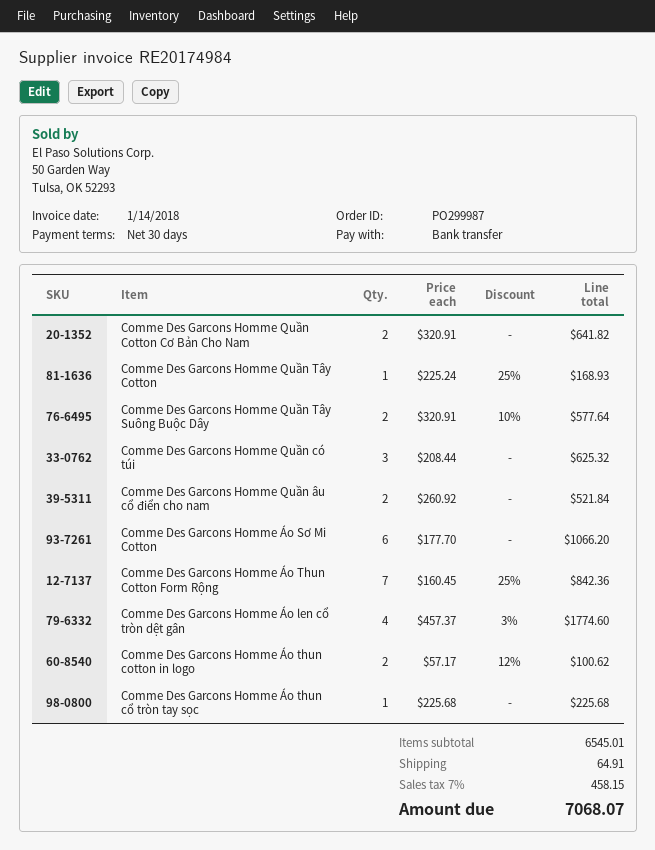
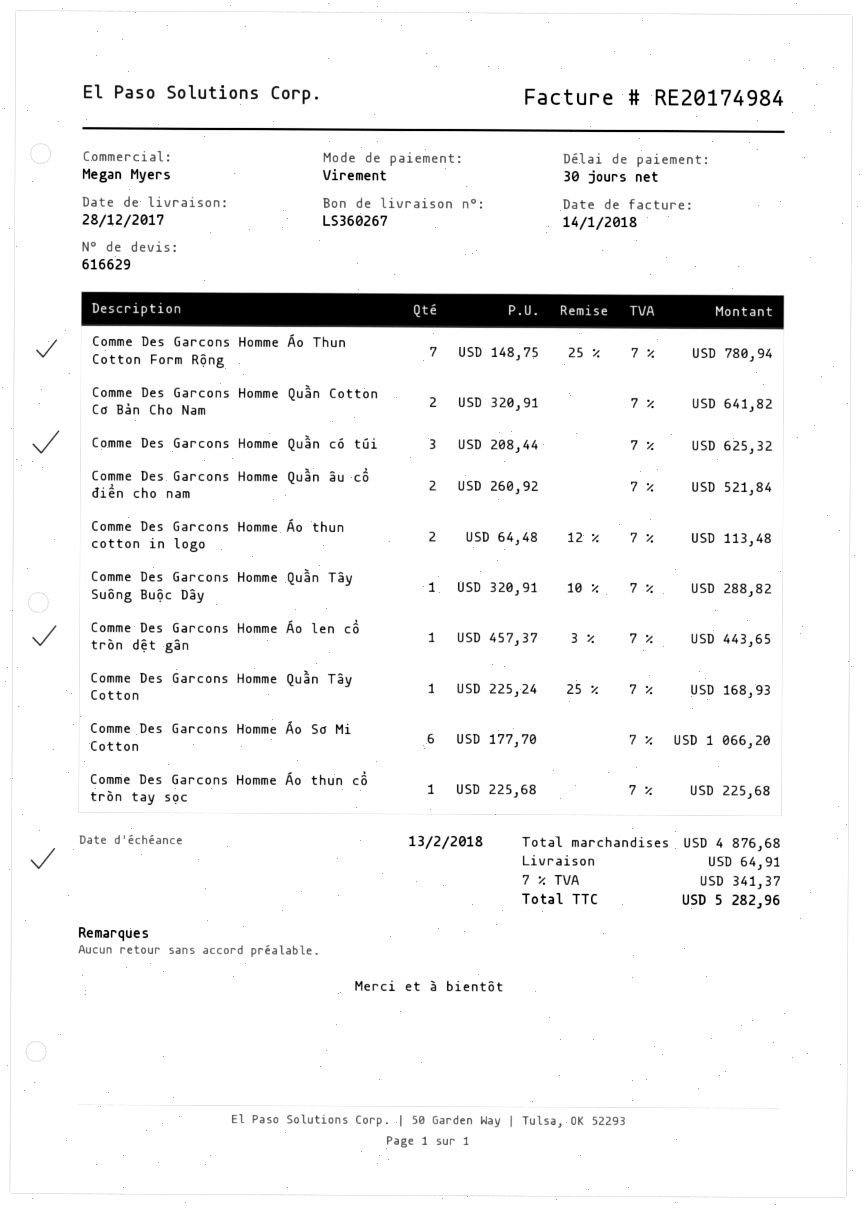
Comme Des Garcons Homme Quần Tây Suông Buộc Dây: 2 x 320.91 - 10% = 577.64 -> 1 x 320.91 - 10% = 288.82
Comme Des Garcons Homme Áo Thun Cotton Form Rộng: 7 x 160.45 - 25% = 842.36 -> 7 x 148.75 - 25% = 780.94
Comme Des Garcons Homme Áo len cổ tròn dệt gân: 4 x 457.37 - 3% = 1774.60 -> 1 x 457.37 - 3% = 443.65
Comme Des Garcons Homme Áo thun cotton in logo: 2 x 57.17 - 12% = 100.62 -> 2 x 64.48 - 12% = 113.48
subtotal: 6545.01 -> 4876.68
tax: 7% = 458.15 -> 7% = 341.37
total: 7068.07 -> 5282.96

